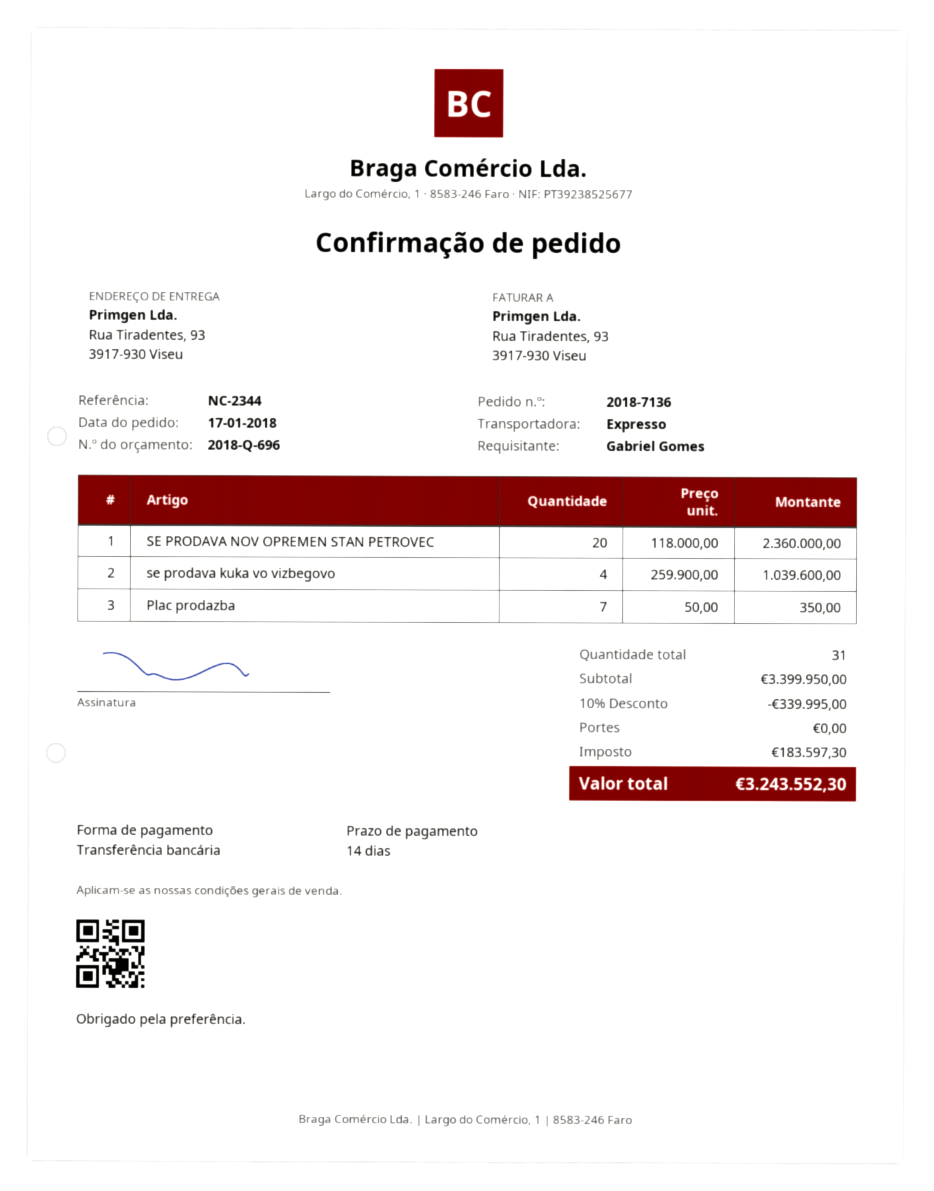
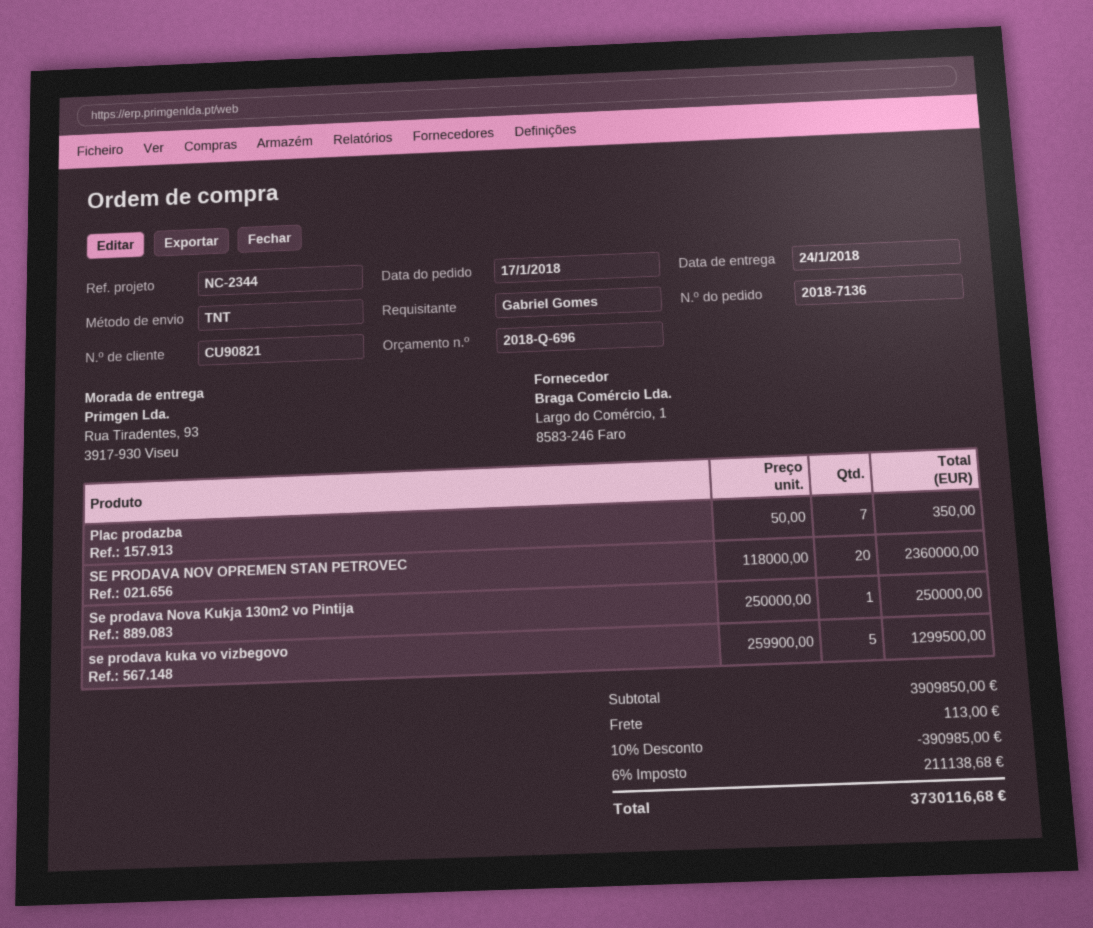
shipping method: express -> TNT
se prodava kuka vo vizbegovo: 4 x 259900.00 = 1039600.00 -> 5 x 259900.00 = 1299500.00
Se prodava Nova Kukja 130m2 vo Pintija: none -> 1 x 250000.00 = 250000.00
subtotal: 3399950.00 -> 3909850.00
discount: 10% = 339995.00 -> 10% = 390985.00
shipping: 0.00 -> 113.00
tax: 183597.30 -> 211138.68
total: 3243552.30 -> 3730116.68

